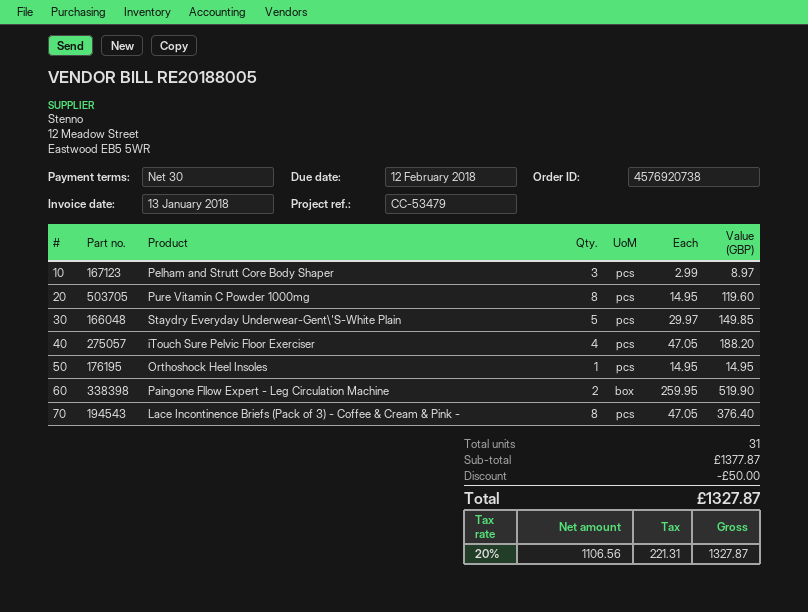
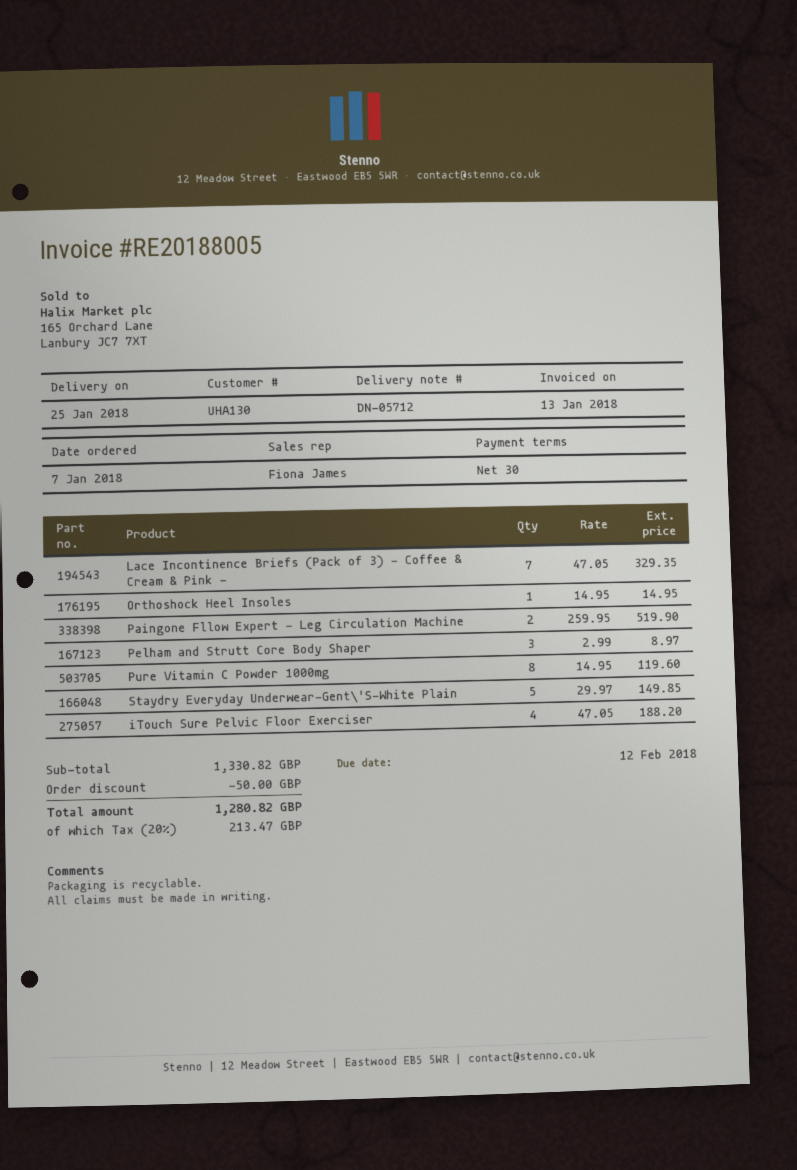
Lace Incontinence Briefs (Pack of 3) - Coffee & Cream & Pink -: 8 x 47.05 = 376.40 -> 7 x 47.05 = 329.35
subtotal: 1377.87 -> 1330.82
tax: 20% = 221.31 -> 20% = 213.47
total: 1327.87 -> 1280.82

